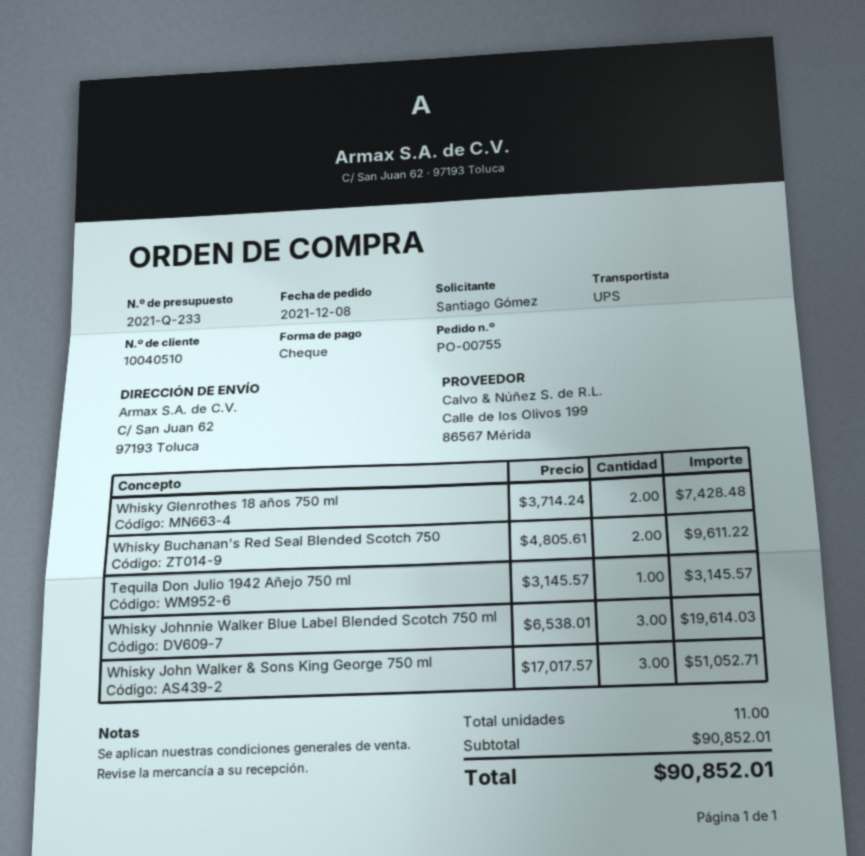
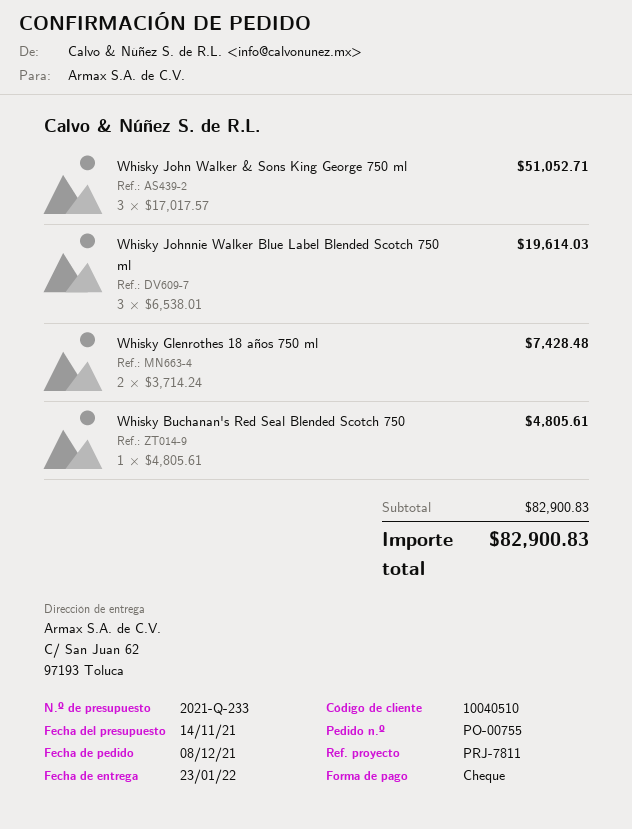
Whisky Buchanan's Red Seal Blended Scotch 750: 2 x 4805.61 = 9611.22 -> 1 x 4805.61 = 4805.61
Tequila Don Julio 1942 Añejo 750 ml: 1 x 3145.57 = 3145.57 -> none
subtotal: 90852.01 -> 82900.83
total: 90852.01 -> 82900.83

